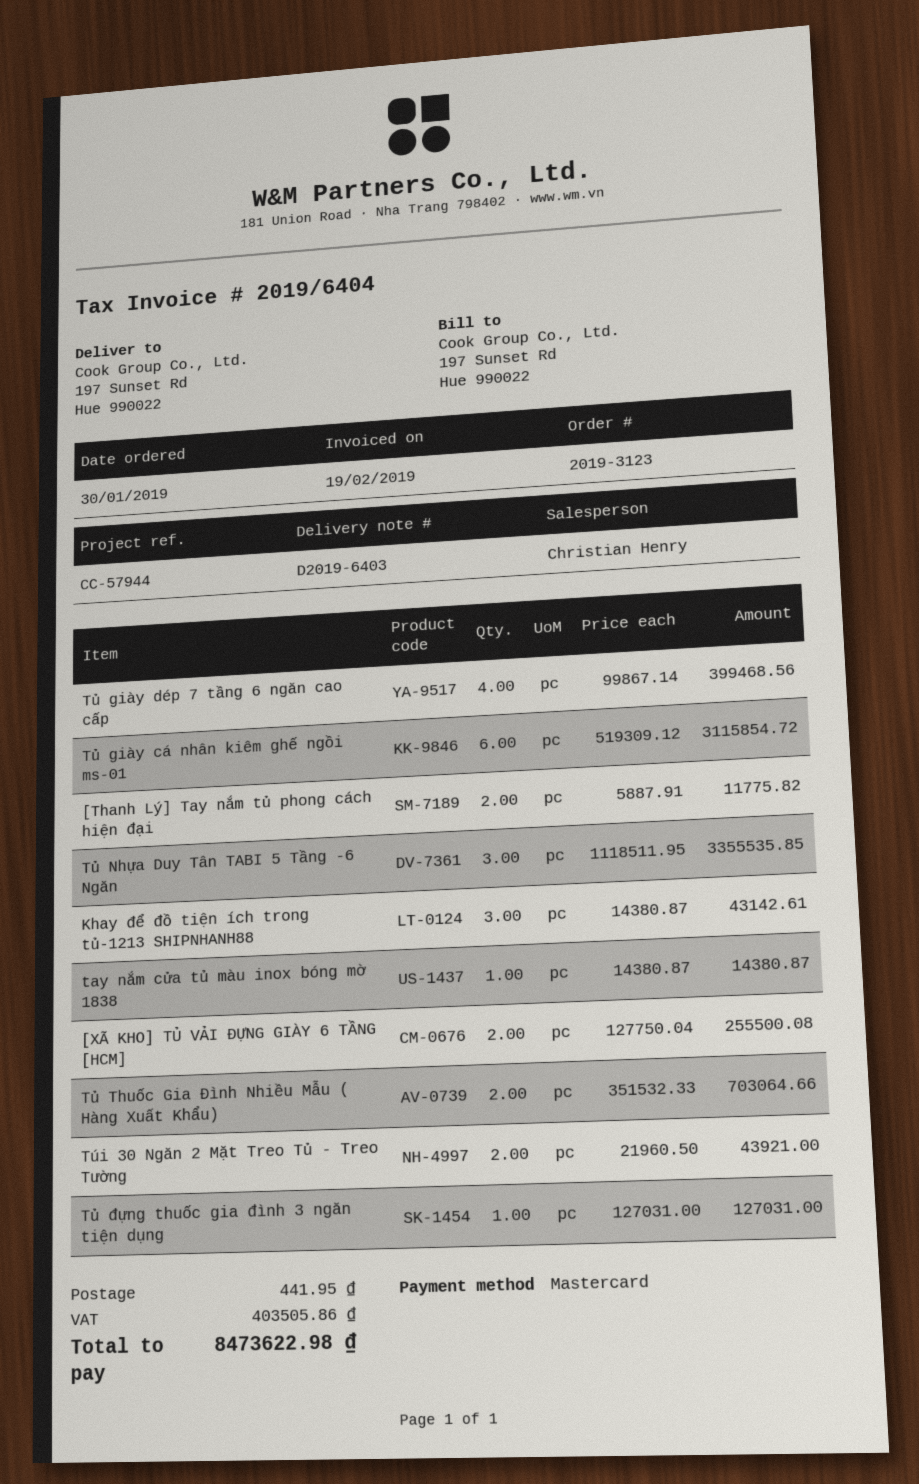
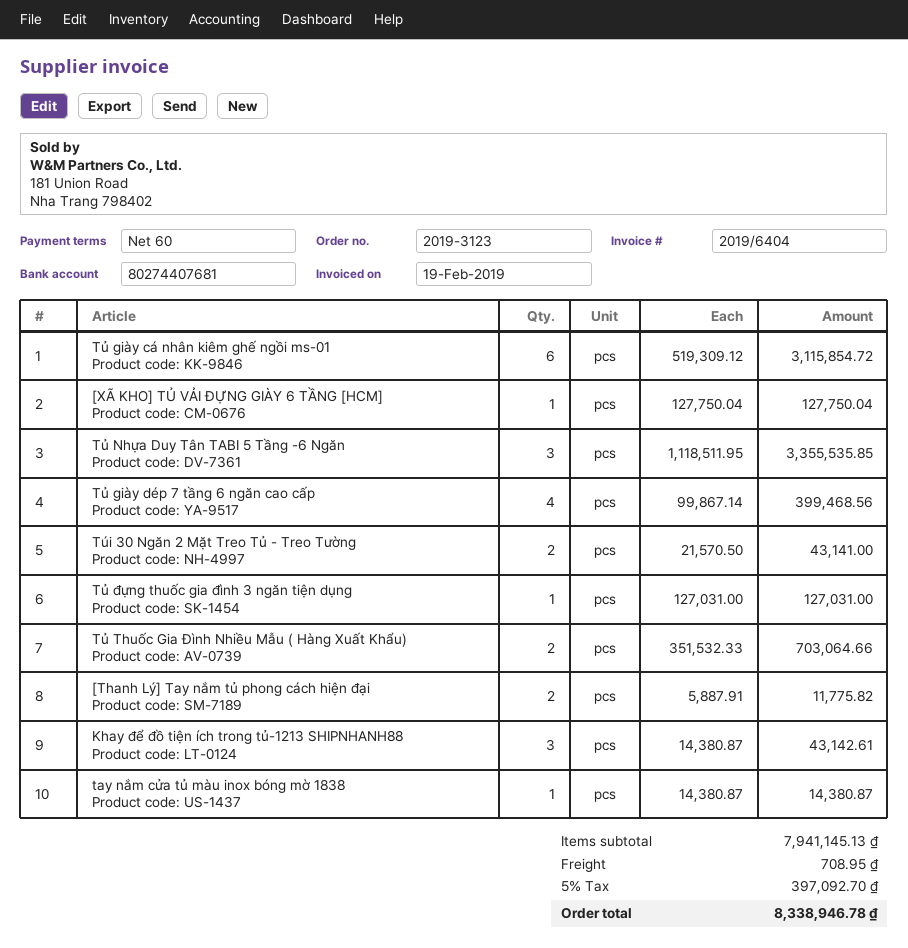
[XÃ KHO] TỦ VẢI ĐỰNG GIÀY 6 TẦNG [HCM]: 2 x 127750.04 = 255500.08 -> 1 x 127750.04 = 127750.04
Túi 30 Ngăn 2 Mặt Treo Tủ - Treo Tường: 2 x 21960.50 = 43921.00 -> 2 x 21570.50 = 43141.00
shipping: 441.95 -> 708.95
tax: 403505.86 -> 397092.70
total: 8473622.98 -> 8338946.78

